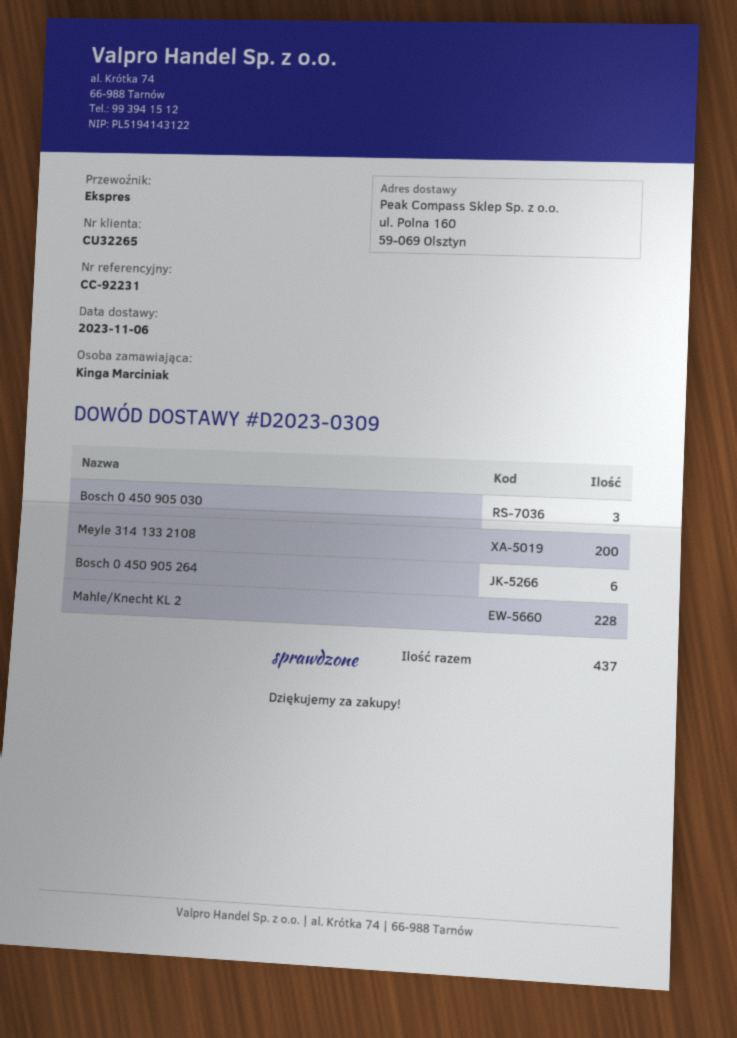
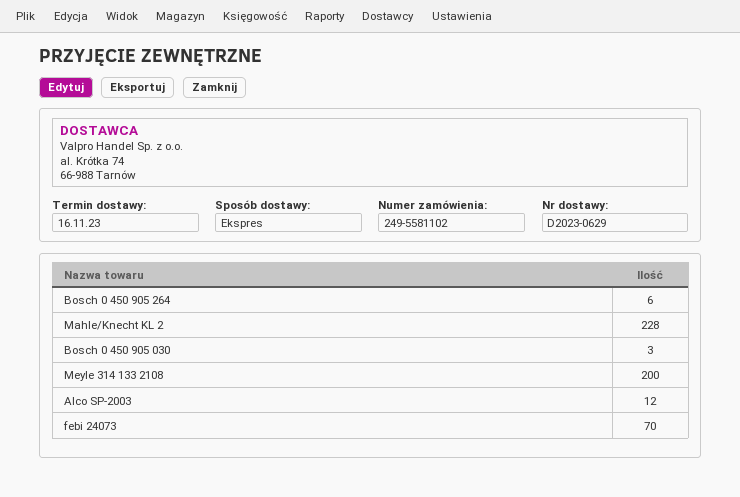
delivery note number: D2023-0309 -> D2023-0629
delivery date: 2023-11-06 -> 2023-11-16
Alco SP-2003: none -> 12
febi 24073: none -> 70

